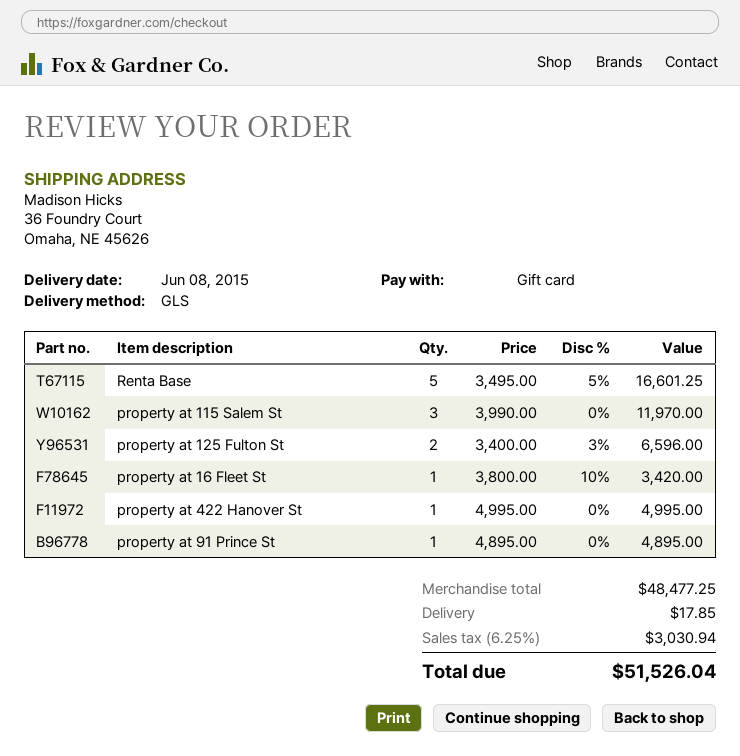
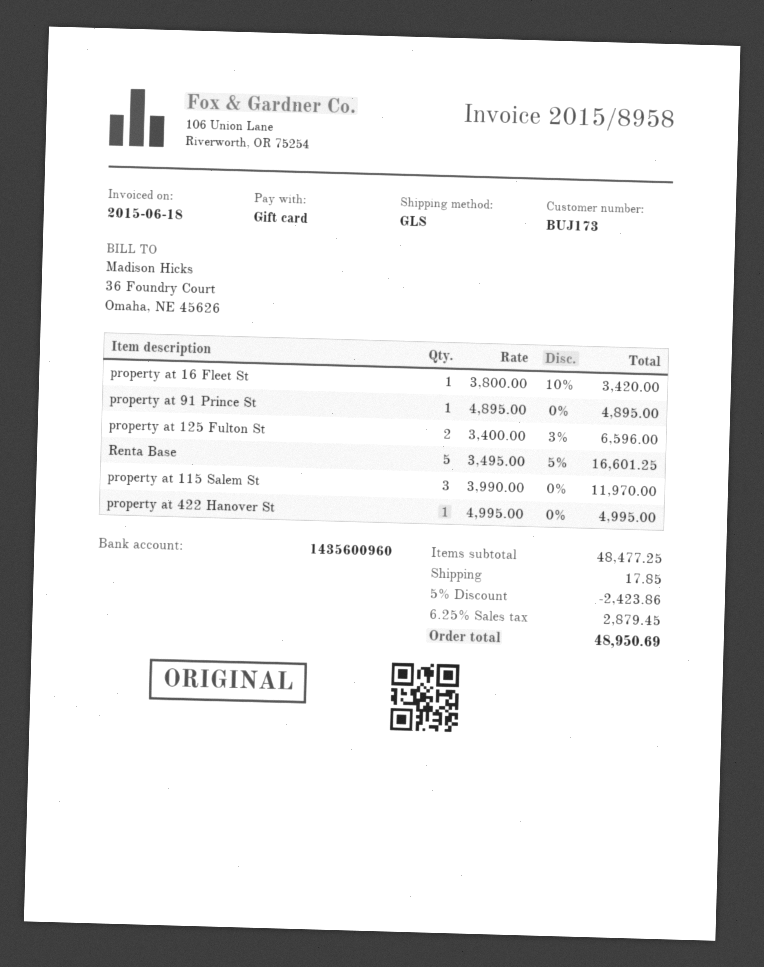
discount: none -> 5% = 2423.86
tax: 6.25% = 3030.94 -> 6.25% = 2879.45
total: 51526.04 -> 48950.69

